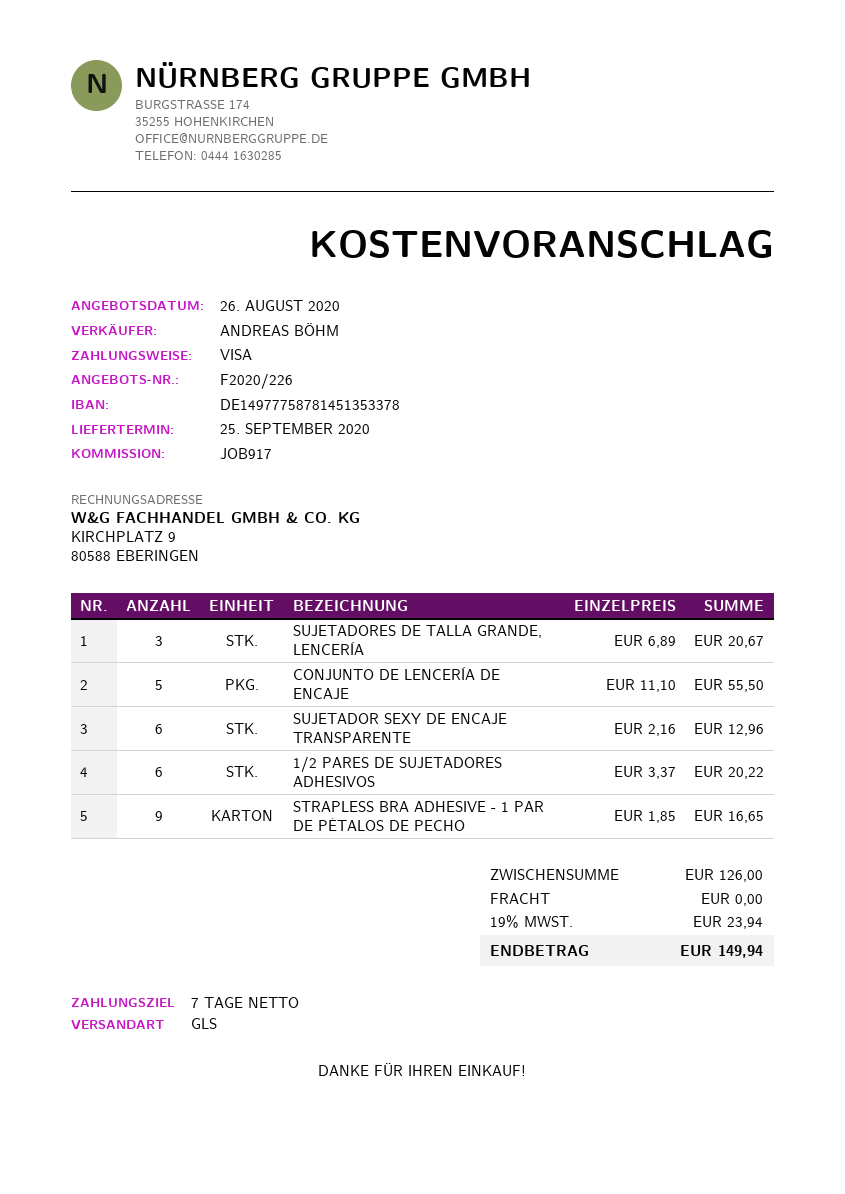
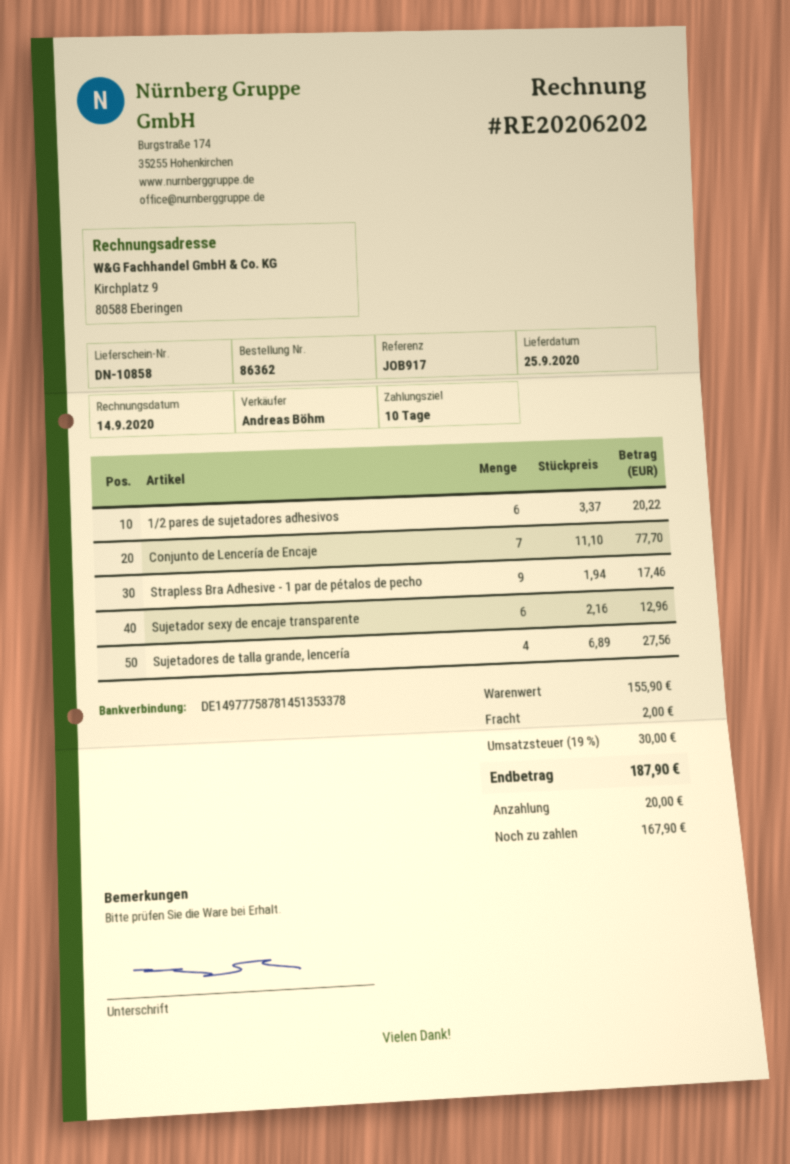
payment terms: 7 days -> 10 days
SUJETADORES DE TALLA GRANDE, LENCERÍA: 3 x 6.89 = 20.67 -> 4 x 6.89 = 27.56
CONJUNTO DE LENCERÍA DE ENCAJE: 5 x 11.10 = 55.50 -> 7 x 11.10 = 77.70
STRAPLESS BRA ADHESIVE - 1 PAR DE PÉTALOS DE PECHO: 9 x 1.85 = 16.65 -> 9 x 1.94 = 17.46
subtotal: 126.00 -> 155.90
shipping: 0.00 -> 2.00
tax: 19% = 23.94 -> 19% = 30.00
total: 149.94 -> 187.90

